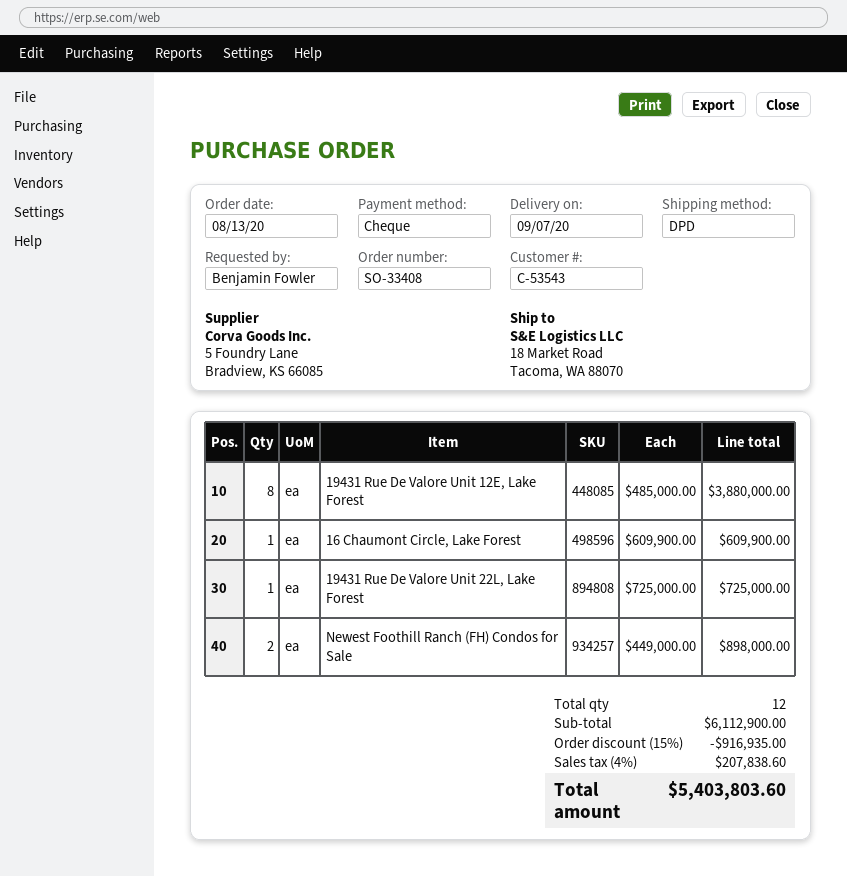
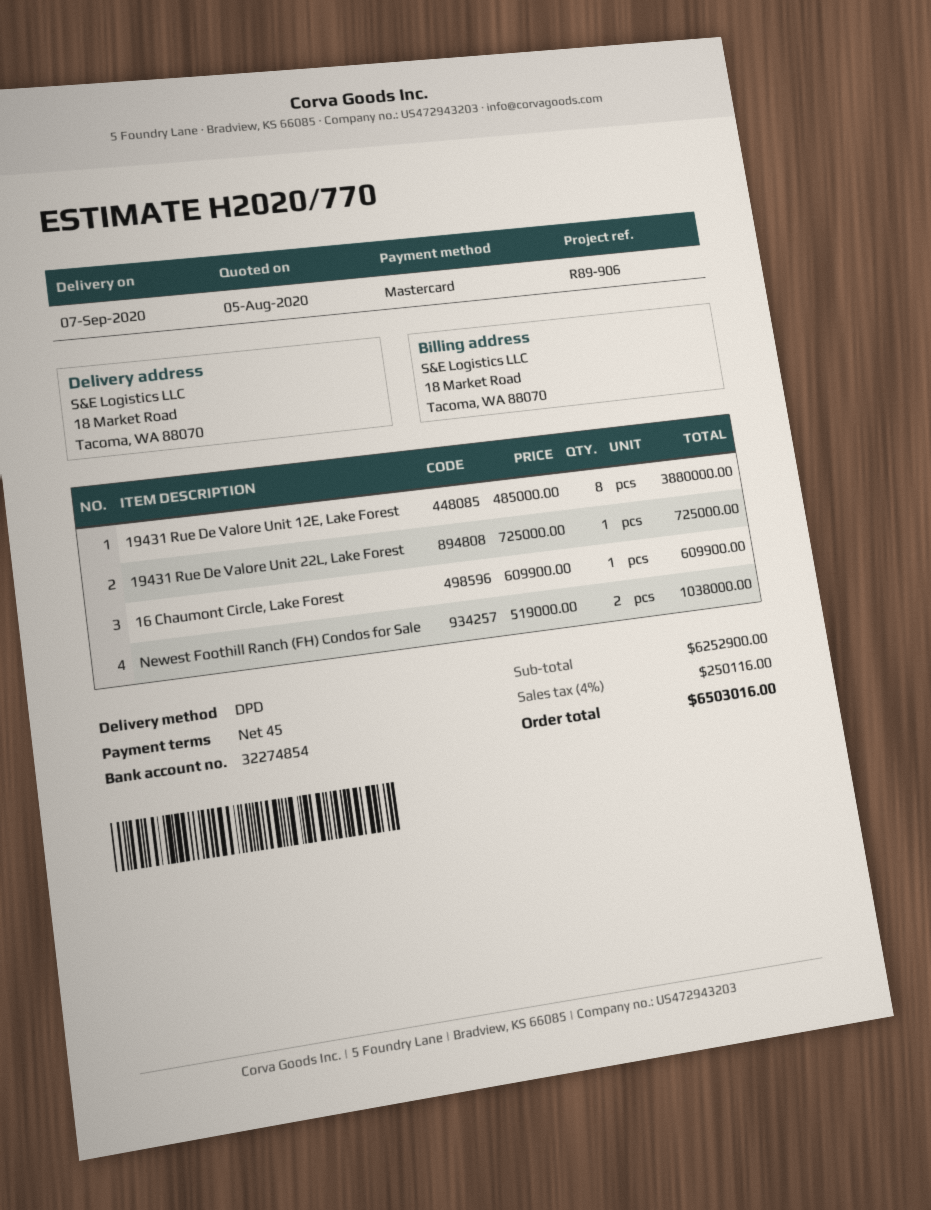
payment method: cheque -> Mastercard
Newest Foothill Ranch (FH) Condos for Sale: 2 x 449000.00 = 898000.00 -> 2 x 519000.00 = 1038000.00
subtotal: 6112900.00 -> 6252900.00
discount: 15% = 916935.00 -> none
tax: 4% = 207838.60 -> 4% = 250116.00
total: 5403803.60 -> 6503016.00

